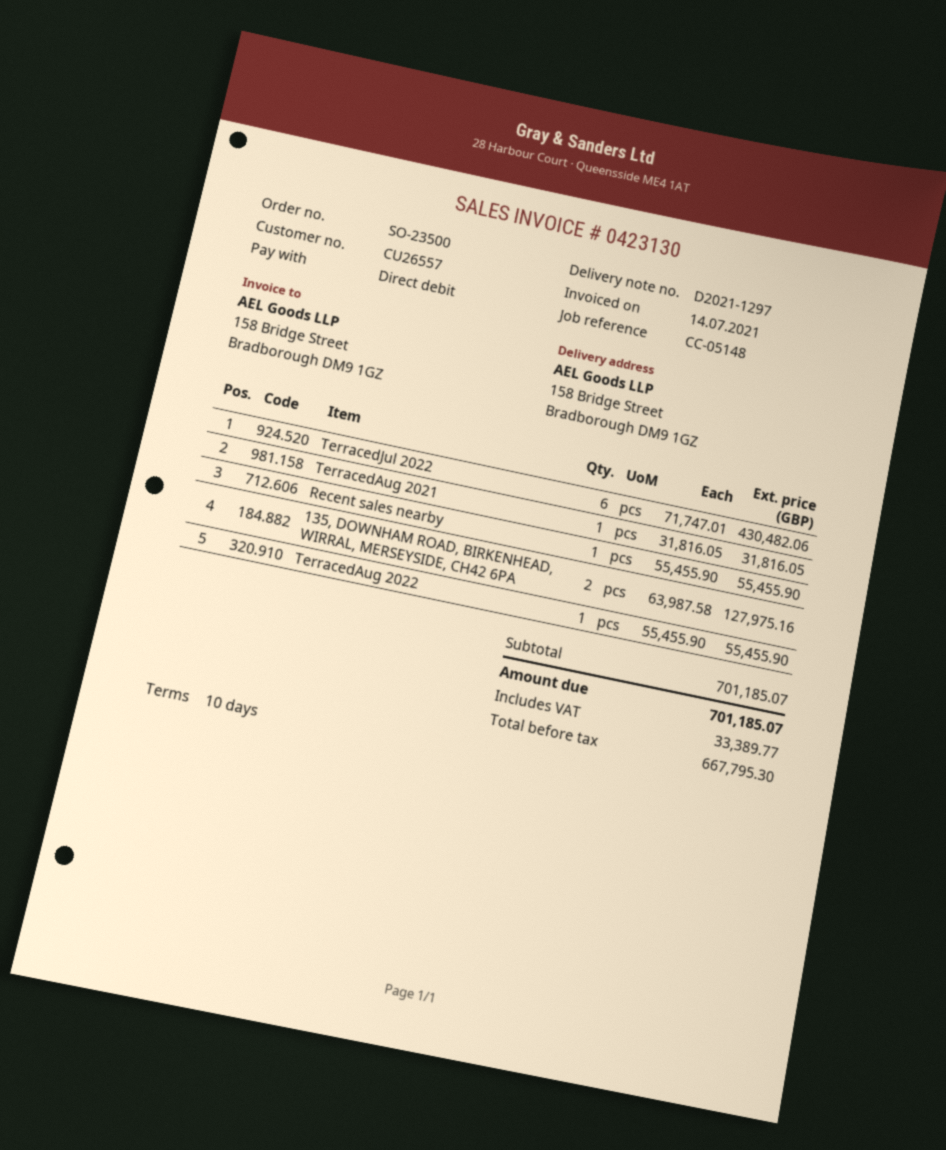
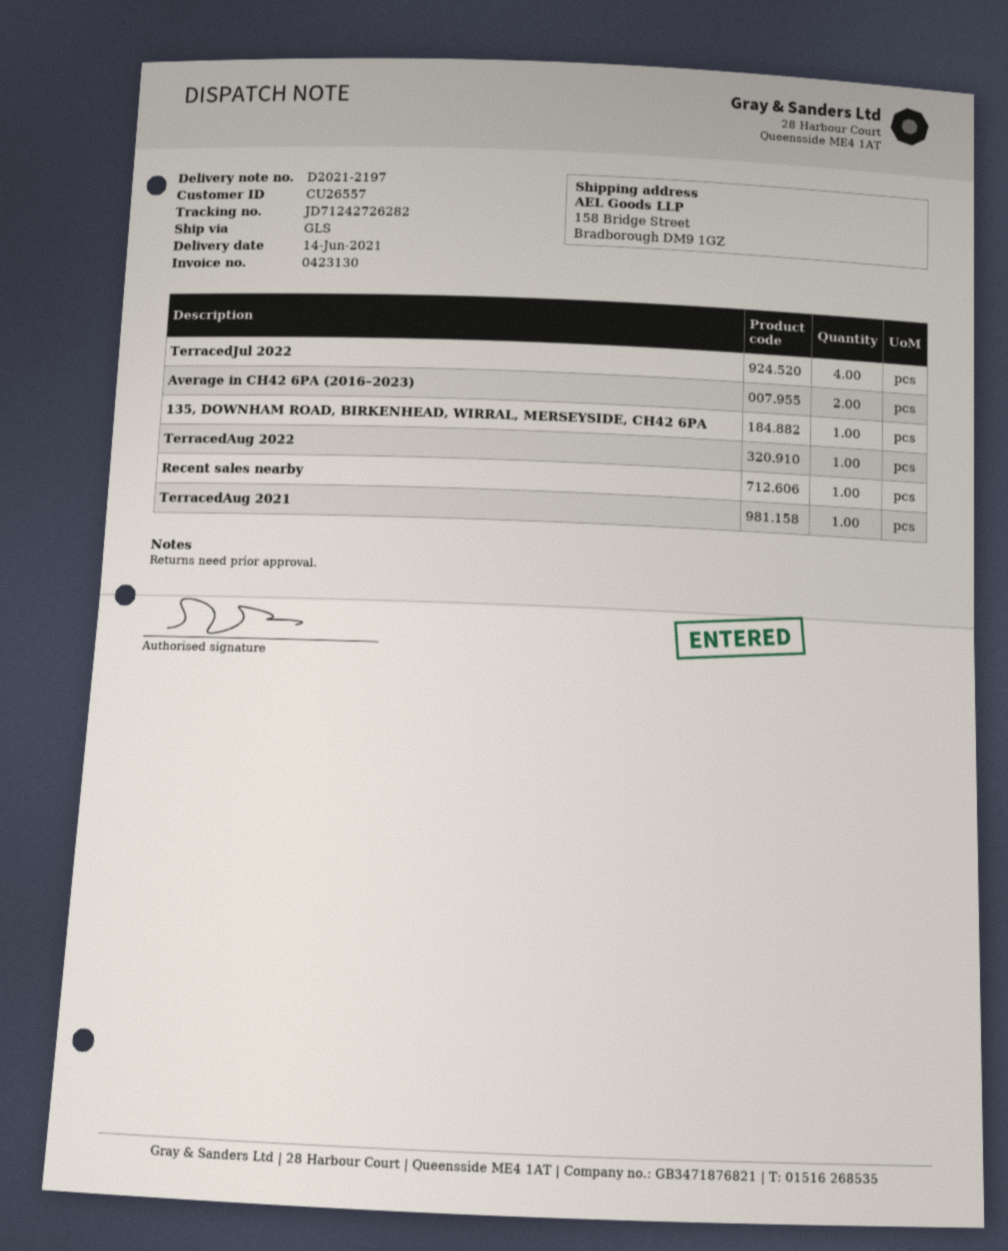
delivery note number: D2021-1297 -> D2021-2197
TerracedJul 2022: 6 -> 4
135, DOWNHAM ROAD, BIRKENHEAD, WIRRAL, MERSEYSIDE, CH42 6PA: 2 -> 1
Average in CH42 6PA (2016–2023): none -> 2

